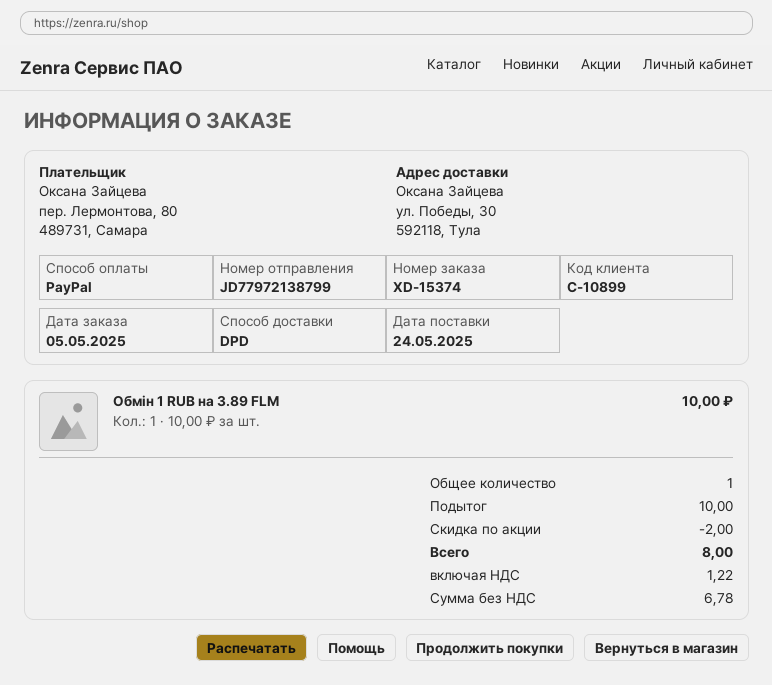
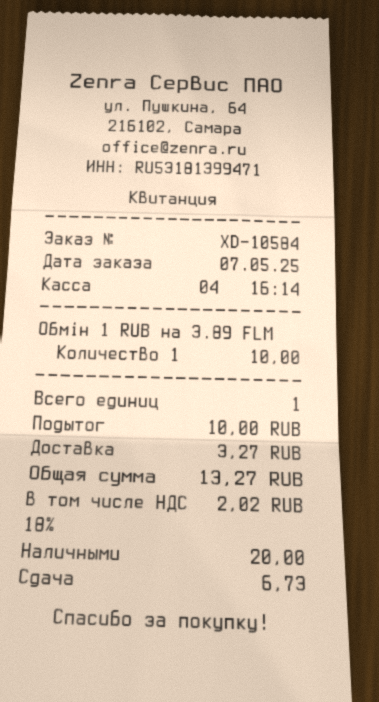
order number: XD-15374 -> XD-10584
order date: 2025-05-05 -> 2025-05-07
payment method: PayPal -> cash
discount: 2.00 -> none
shipping: none -> 3.27
tax: 1.22 -> 2.02
total: 8.00 -> 13.27

